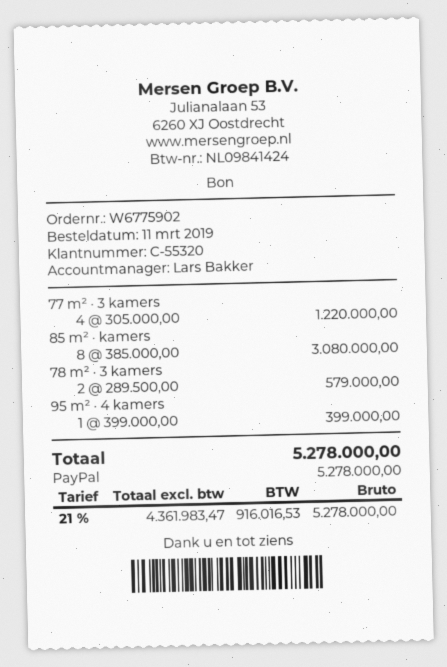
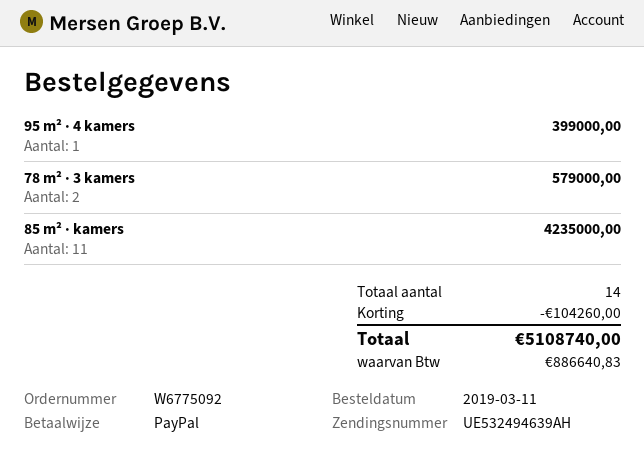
order number: W6775902 -> W6775092
77 m² · 3 kamers: 4 for 1220000.00 -> none
85 m² · kamers: 8 for 3080000.00 -> 11 for 4235000.00
discount: none -> 104260.00
tax: 916016.53 -> 886640.83
total: 5278000.00 -> 5108740.00

